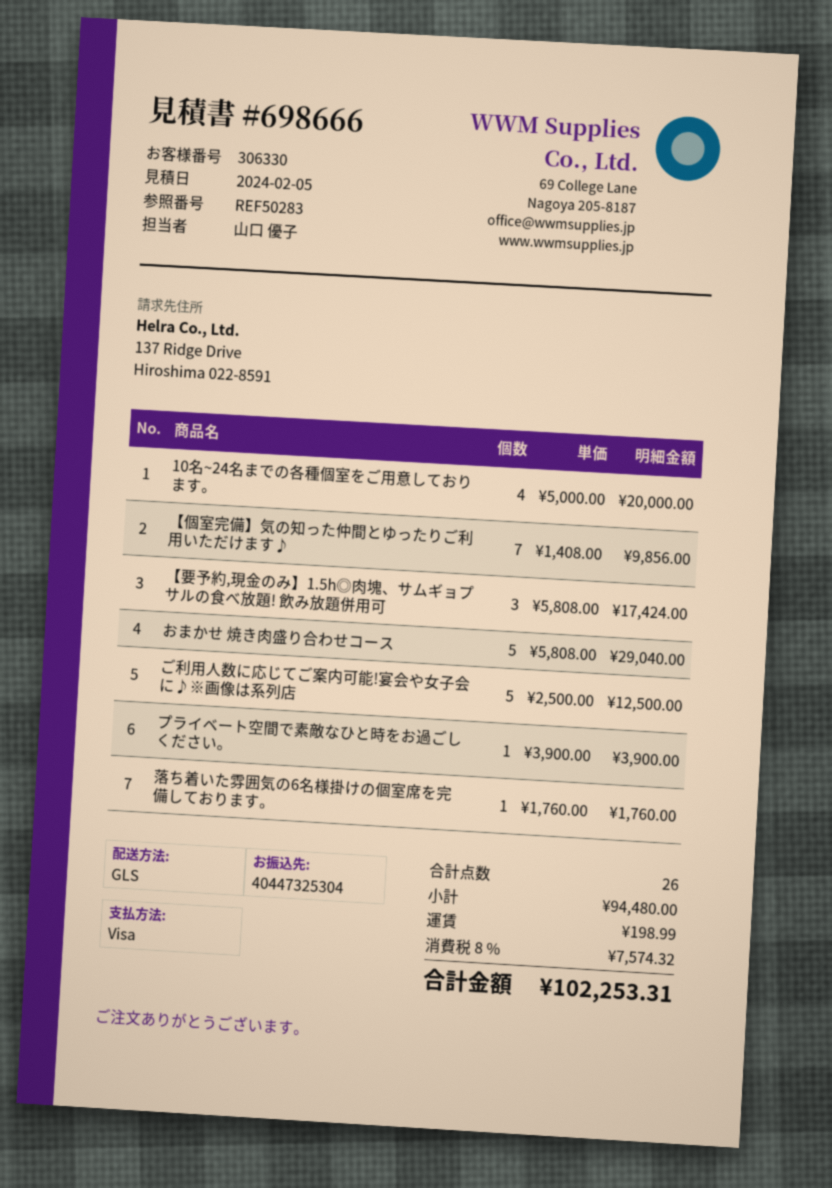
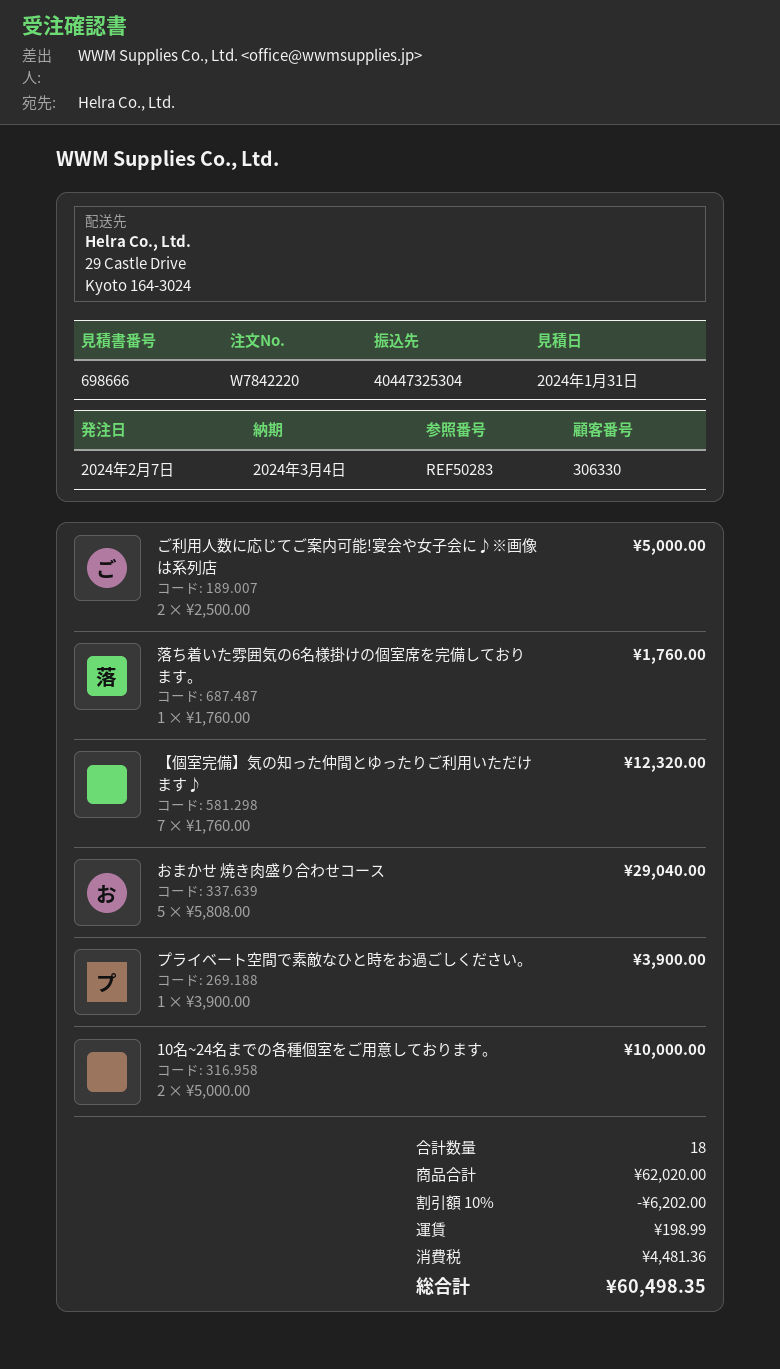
quote date: 2024-02-05 -> 2024-01-31
10名~24名までの各種個室をご用意しております。: 4 x 5000.00 = 20000.00 -> 2 x 5000.00 = 10000.00
【個室完備】気の知った仲間とゆったりご利用いただけます♪: 7 x 1408.00 = 9856.00 -> 7 x 1760.00 = 12320.00
【要予約,現金のみ】1.5h◎肉塊、サムギョプサルの食べ放題! 飲み放題併用可: 3 x 5808.00 = 17424.00 -> none
ご利用人数に応じてご案内可能!宴会や女子会に♪※画像は系列店: 5 x 2500.00 = 12500.00 -> 2 x 2500.00 = 5000.00
total quantity: 26 -> 18
subtotal: 94480.00 -> 62020.00
discount: none -> 10% = 6202.00
tax: 7574.32 -> 4481.36
total: 102253.31 -> 60498.35

